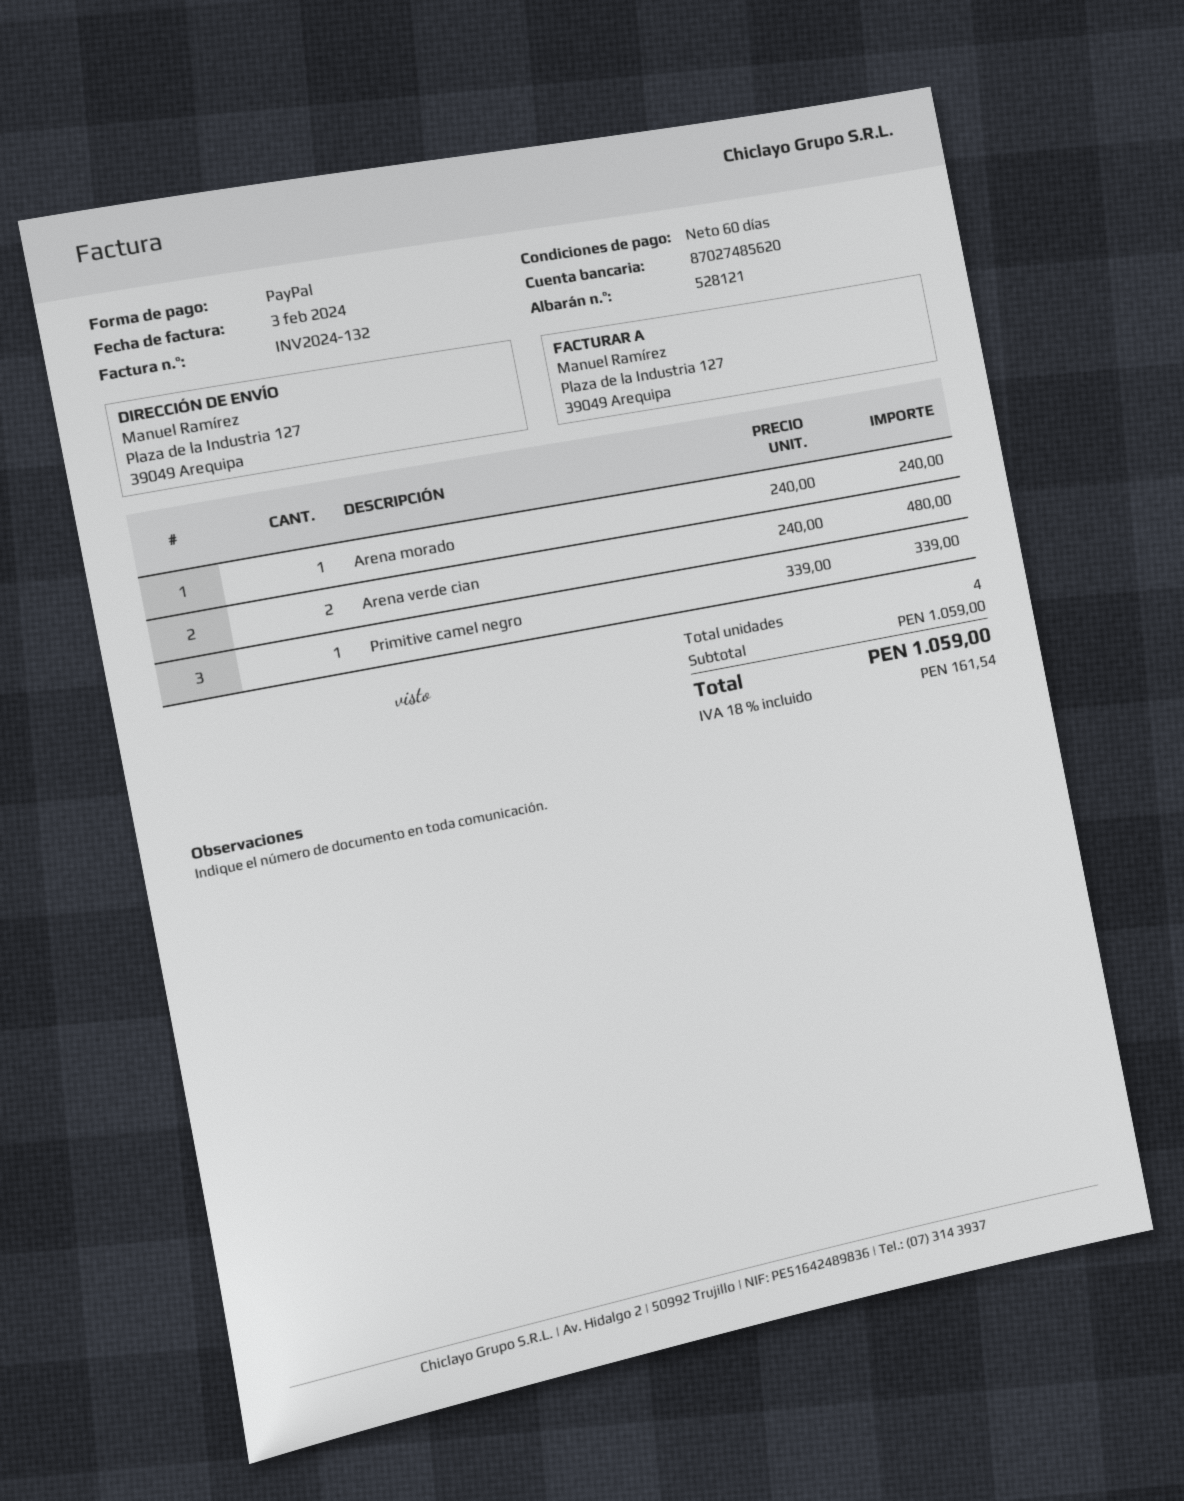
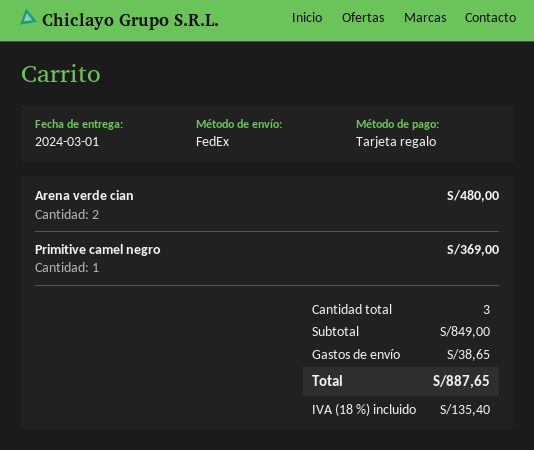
payment method: PayPal -> gift card
Arena morado: 1 for 240.00 -> none
Primitive camel negro: 1 for 339.00 -> 1 for 369.00
total quantity: 4 -> 3
subtotal: 1059.00 -> 849.00
shipping: none -> 38.65
tax: 18% = 161.54 -> 18% = 135.40
total: 1059.00 -> 887.65

